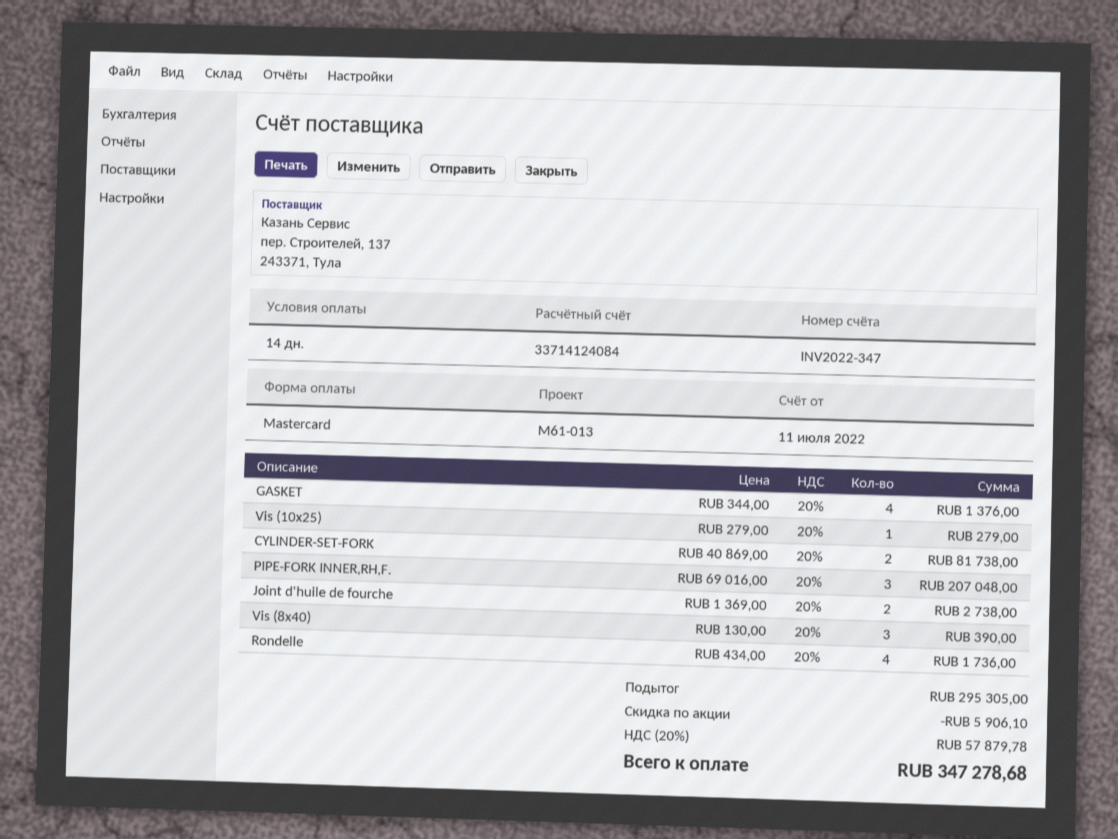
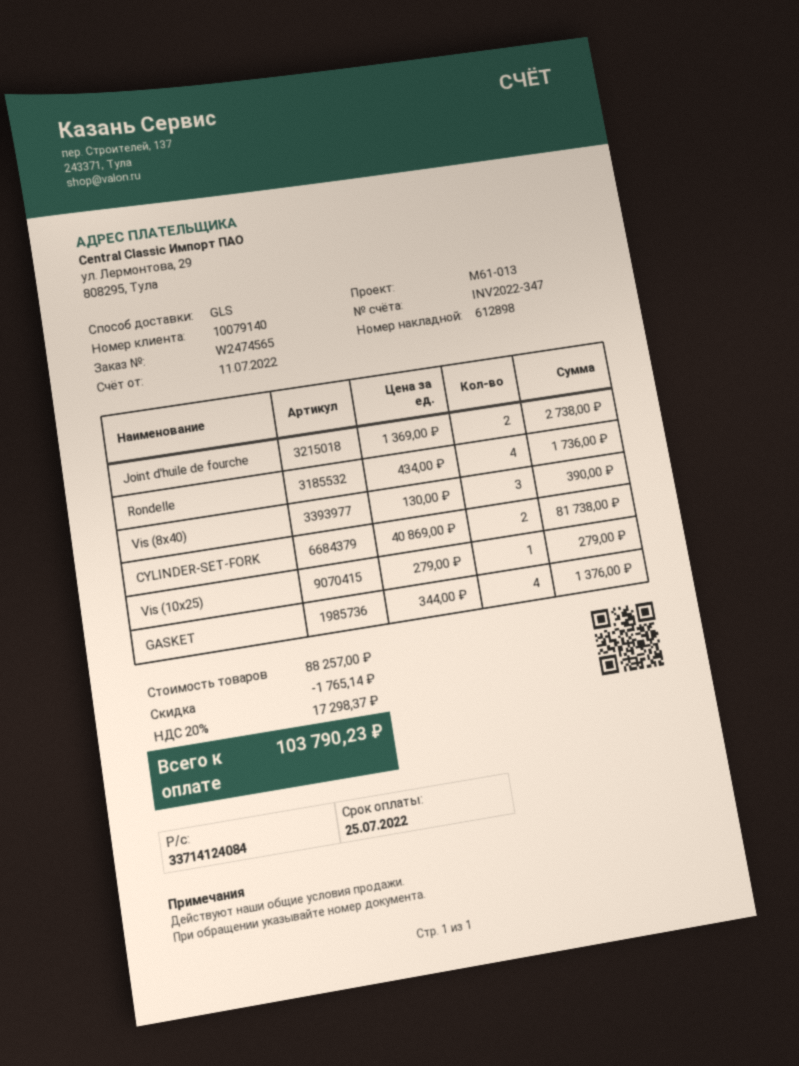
PIPE-FORK INNER,RH,F.: 3 x 69016.00 = 207048.00 -> none
subtotal: 295305.00 -> 88257.00
discount: 5906.10 -> 1765.14
tax: 20% = 57879.78 -> 20% = 17298.37
total: 347278.68 -> 103790.23

